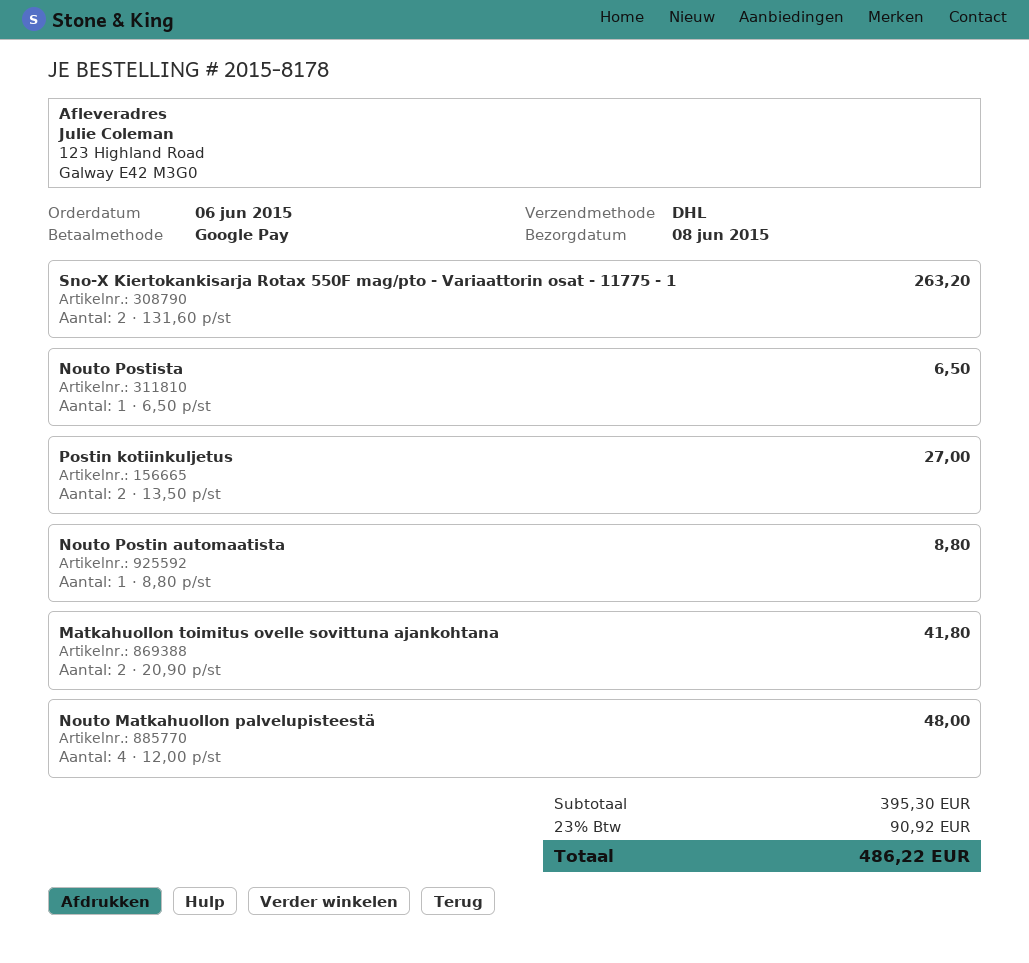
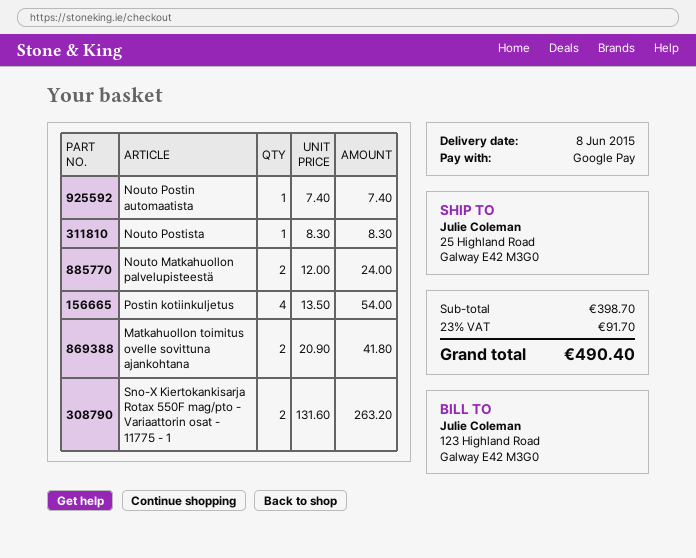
ship to: 123 Highland Road, Galway E42 M3G0 -> 25 Highland Road, Galway E42 M3G0
Nouto Postista: 1 x 6.50 = 6.50 -> 1 x 8.30 = 8.30
Postin kotiinkuljetus: 2 x 13.50 = 27.00 -> 4 x 13.50 = 54.00
Nouto Postin automaatista: 1 x 8.80 = 8.80 -> 1 x 7.40 = 7.40
Nouto Matkahuollon palvelupisteestä: 4 x 12.00 = 48.00 -> 2 x 12.00 = 24.00
subtotal: 395.30 -> 398.70
tax: 23% = 90.92 -> 23% = 91.70
total: 486.22 -> 490.40

